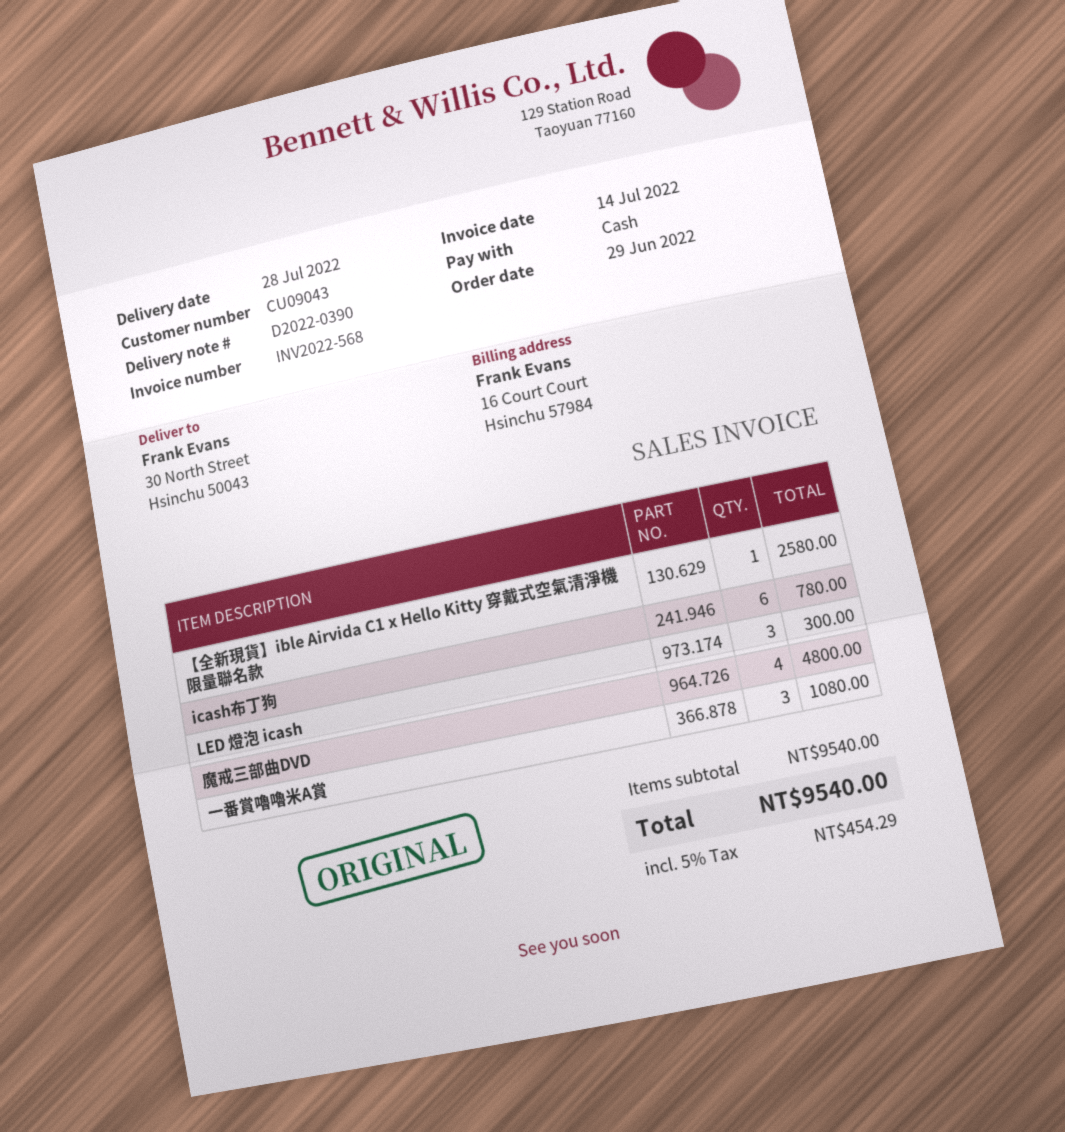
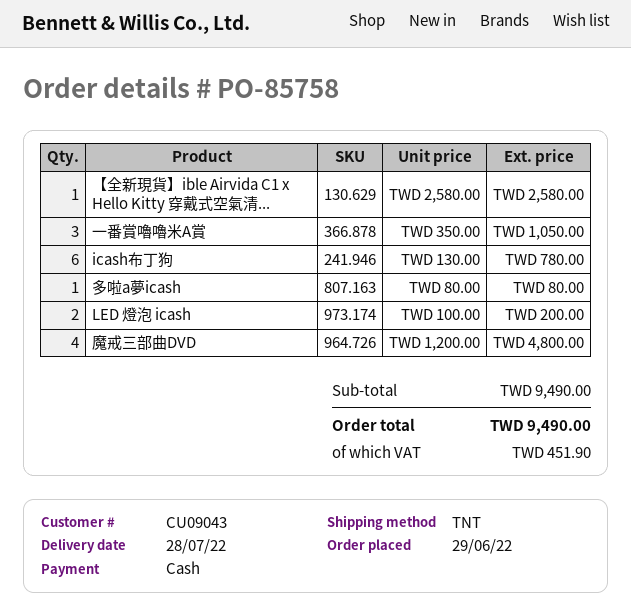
LED 燈泡 icash: 3 for 300.00 -> 2 for 200.00
一番賞嚕嚕米A賞: 3 for 1080.00 -> 3 for 1050.00
多啦a夢icash: none -> 1 for 80.00
subtotal: 9540.00 -> 9490.00
tax: 454.29 -> 451.90
total: 9540.00 -> 9490.00

